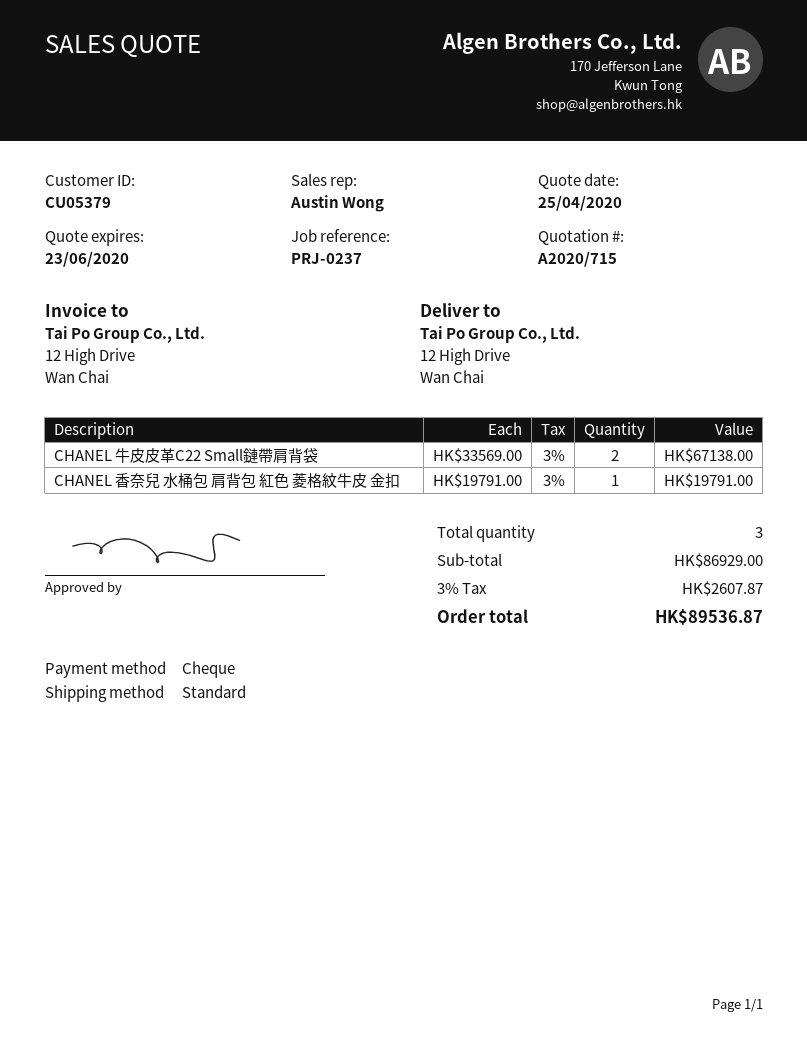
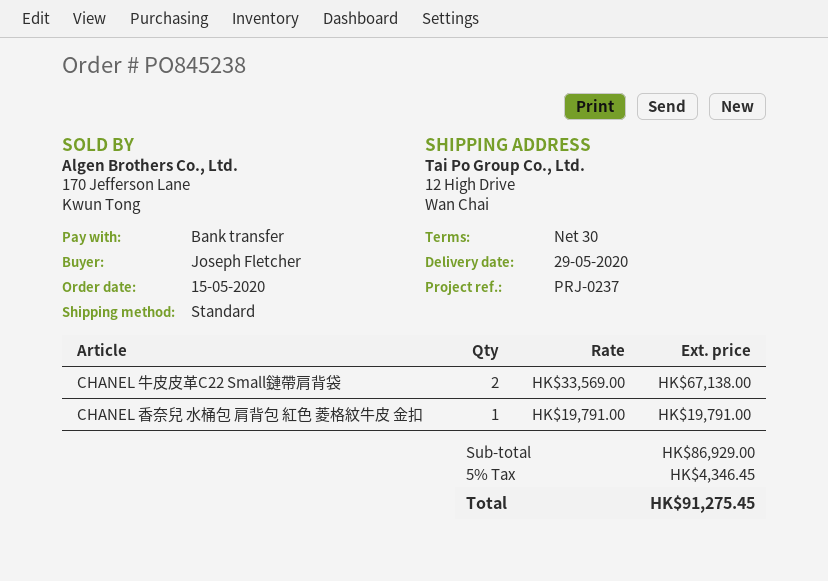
payment method: cheque -> bank transfer
tax: 3% = 2607.87 -> 5% = 4346.45
total: 89536.87 -> 91275.45

